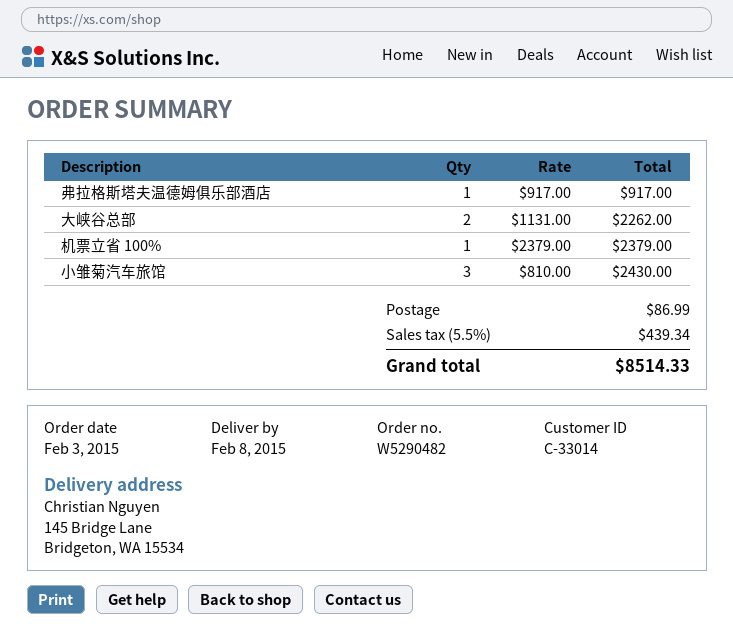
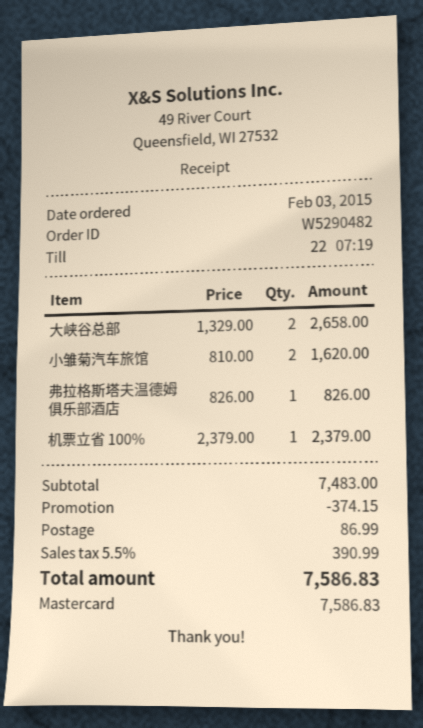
弗拉格斯塔夫温德姆俱乐部酒店: 1 x 917.00 = 917.00 -> 1 x 826.00 = 826.00
大峡谷总部: 2 x 1131.00 = 2262.00 -> 2 x 1329.00 = 2658.00
小雏菊汽车旅馆: 3 x 810.00 = 2430.00 -> 2 x 810.00 = 1620.00
discount: none -> 374.15
tax: 5.5% = 439.34 -> 5.5% = 390.99
total: 8514.33 -> 7586.83

